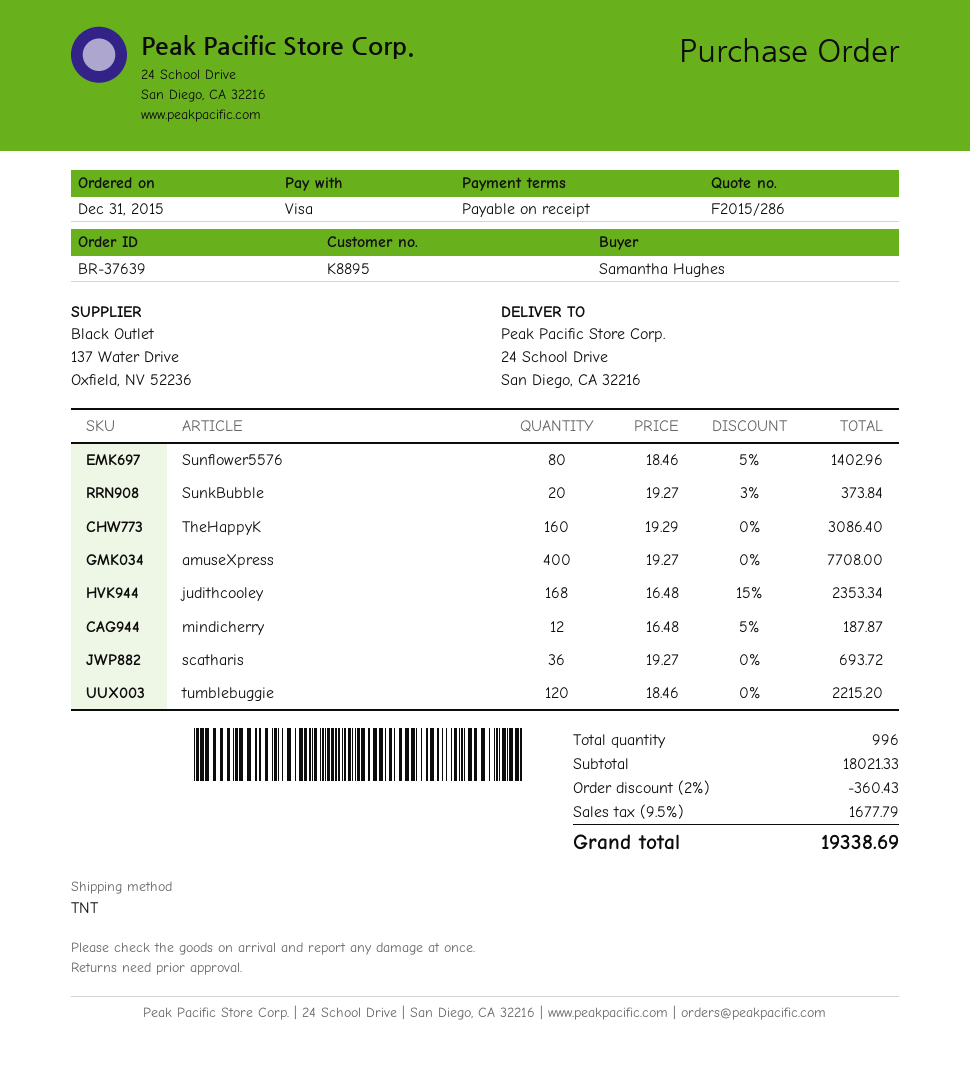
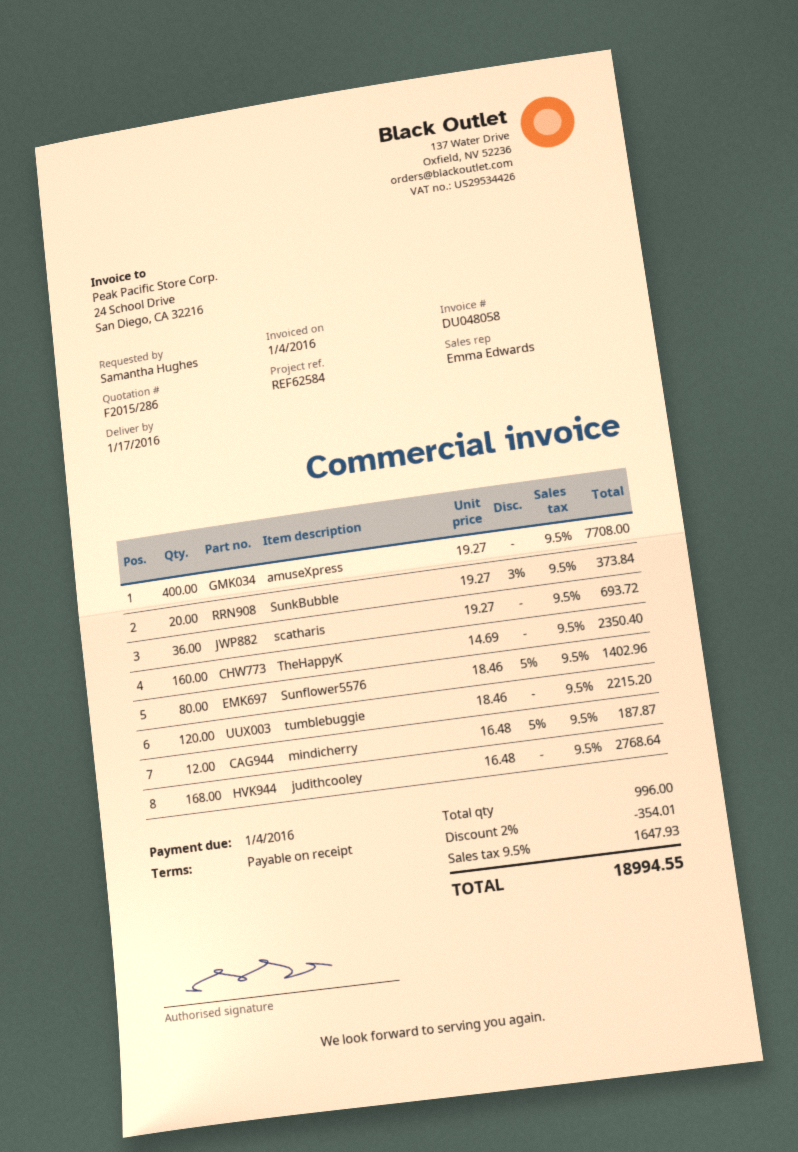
TheHappyK: 160 x 19.29 = 3086.40 -> 160 x 14.69 = 2350.40
judithcooley: 168 x 16.48 - 15% = 2353.34 -> 168 x 16.48 = 2768.64
discount: 2% = 360.43 -> 2% = 354.01
tax: 9.5% = 1677.79 -> 9.5% = 1647.93
total: 19338.69 -> 18994.55

